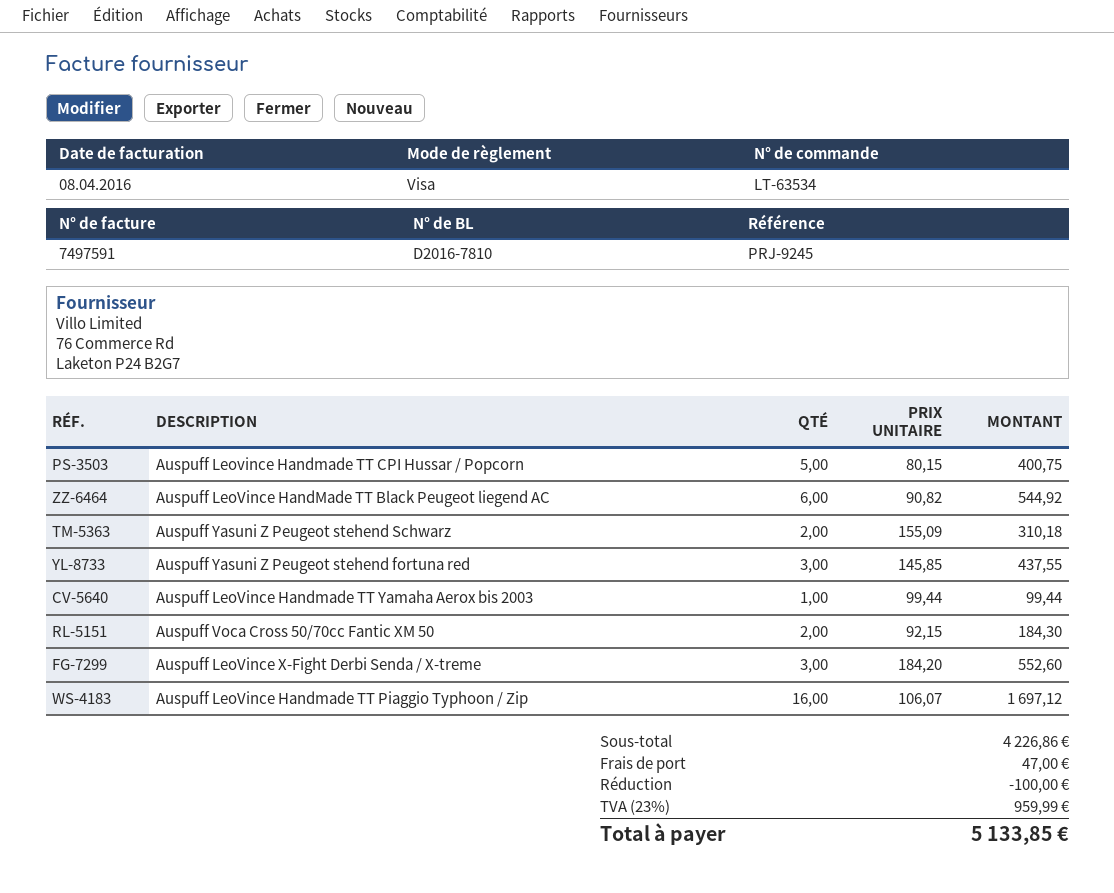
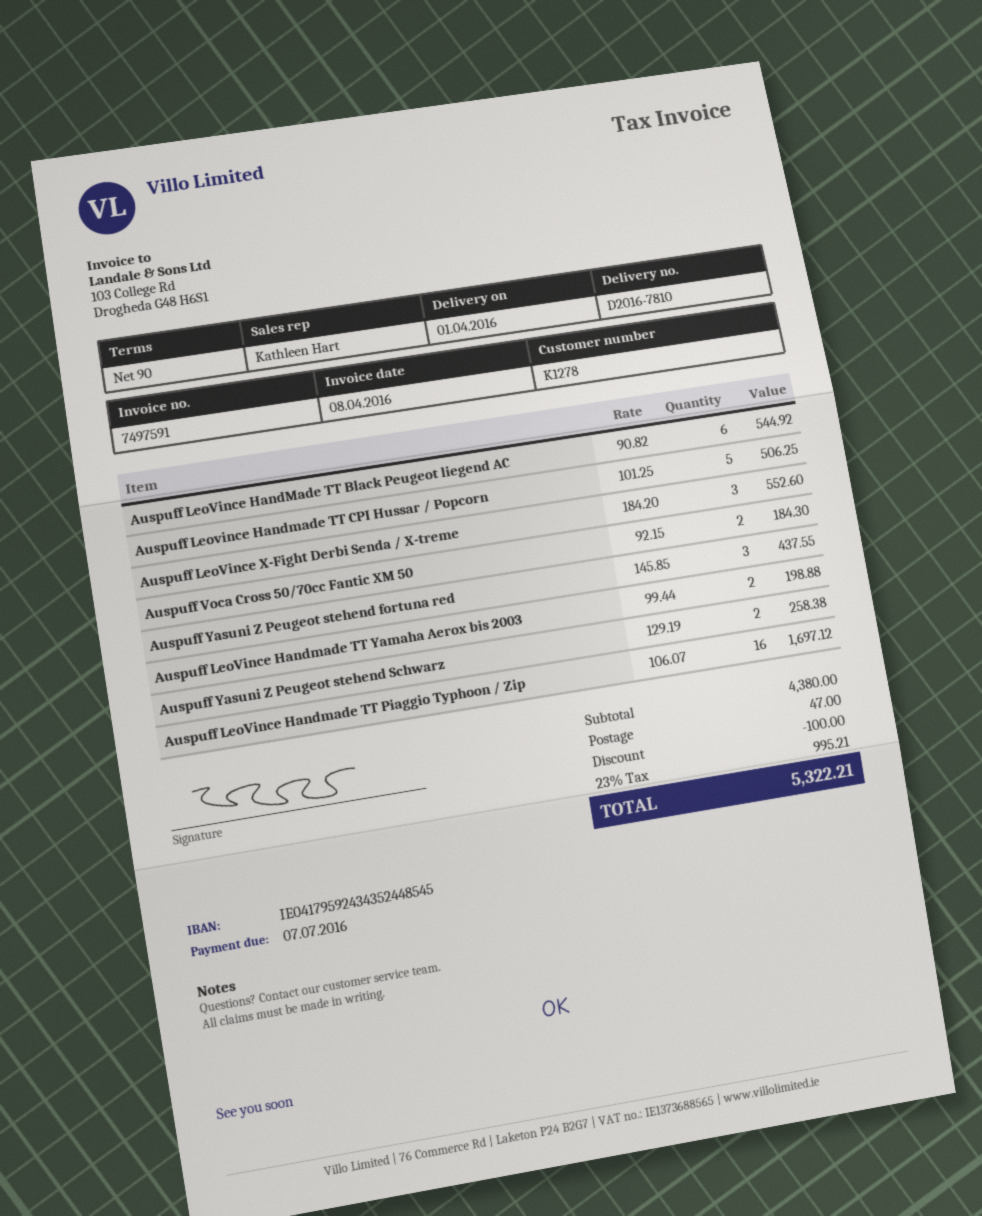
Auspuff Leovince Handmade TT CPI Hussar / Popcorn: 5 x 80.15 = 400.75 -> 5 x 101.25 = 506.25
Auspuff Yasuni Z Peugeot stehend Schwarz: 2 x 155.09 = 310.18 -> 2 x 129.19 = 258.38
Auspuff LeoVince Handmade TT Yamaha Aerox bis 2003: 1 x 99.44 = 99.44 -> 2 x 99.44 = 198.88
subtotal: 4226.86 -> 4380.00
tax: 23% = 959.99 -> 23% = 995.21
total: 5133.85 -> 5322.21

